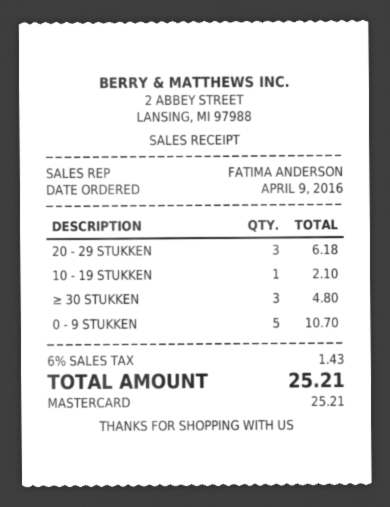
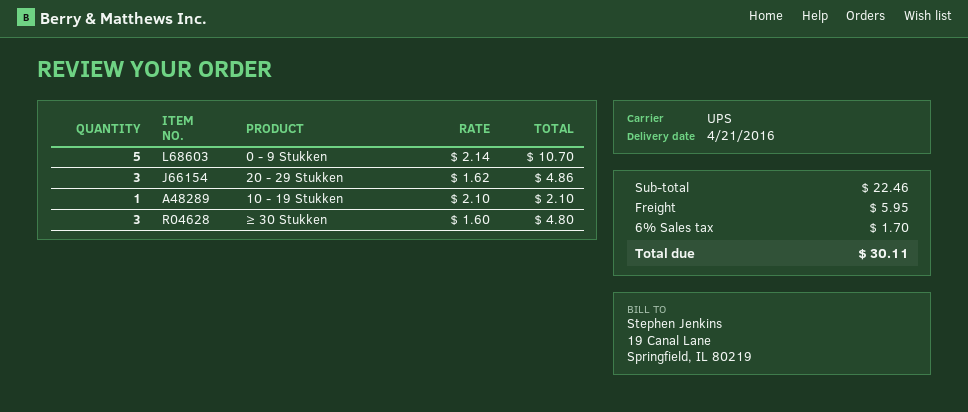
20 - 29 STUKKEN: 3 for 6.18 -> 3 for 4.86
shipping: none -> 5.95
tax: 6% = 1.43 -> 6% = 1.70
total: 25.21 -> 30.11

